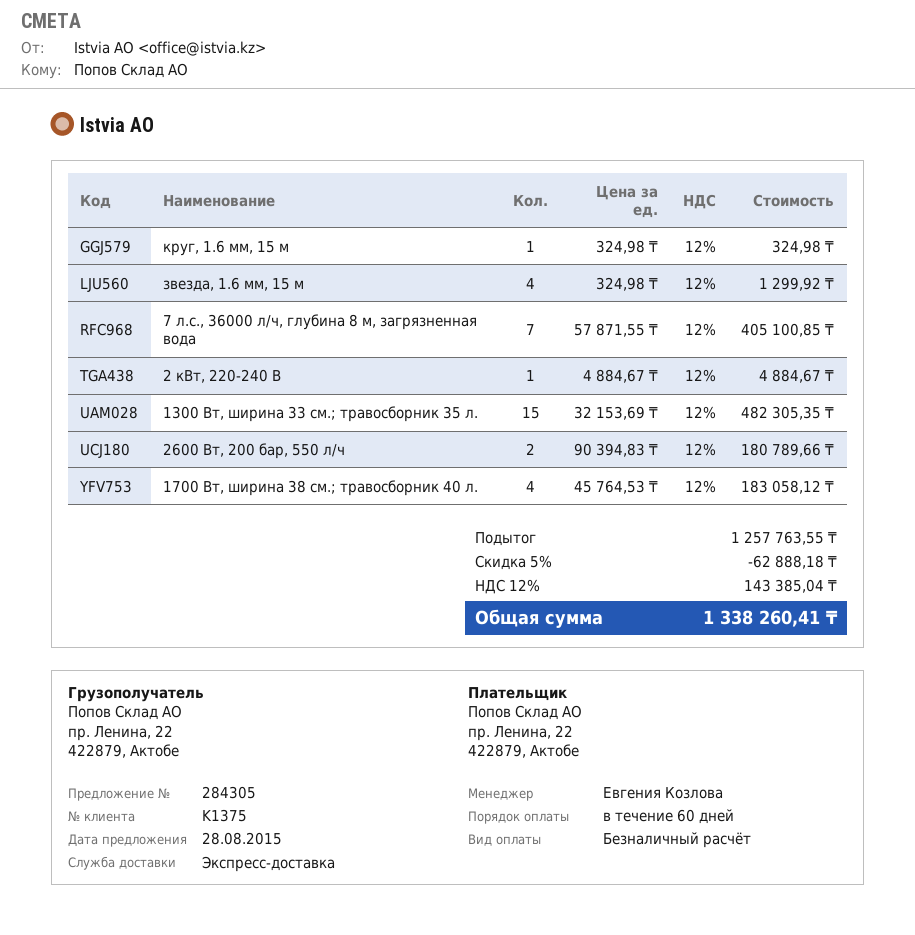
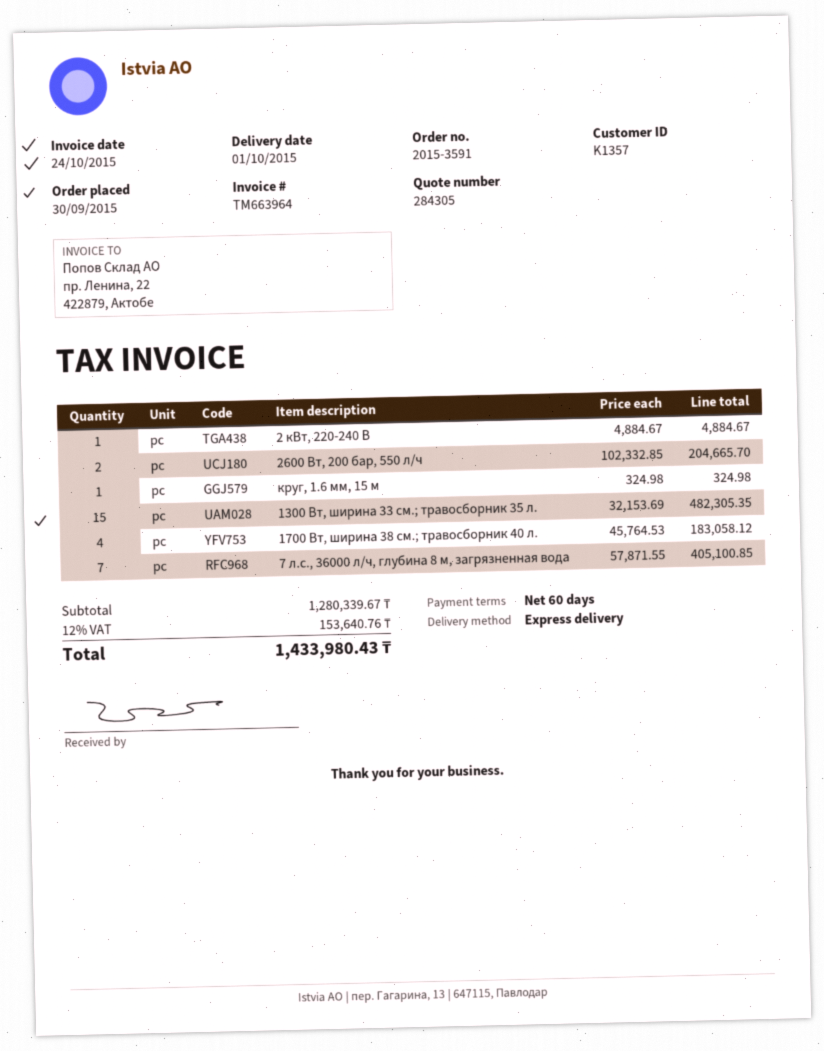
customer number: K1375 -> K1357
звезда, 1.6 мм, 15 м: 4 x 324.98 = 1299.92 -> none
2600 Вт, 200 бар, 550 л/ч: 2 x 90394.83 = 180789.66 -> 2 x 102332.85 = 204665.70
subtotal: 1257763.55 -> 1280339.67
discount: 5% = 62888.18 -> none
tax: 12% = 143385.04 -> 12% = 153640.76
total: 1338260.41 -> 1433980.43

